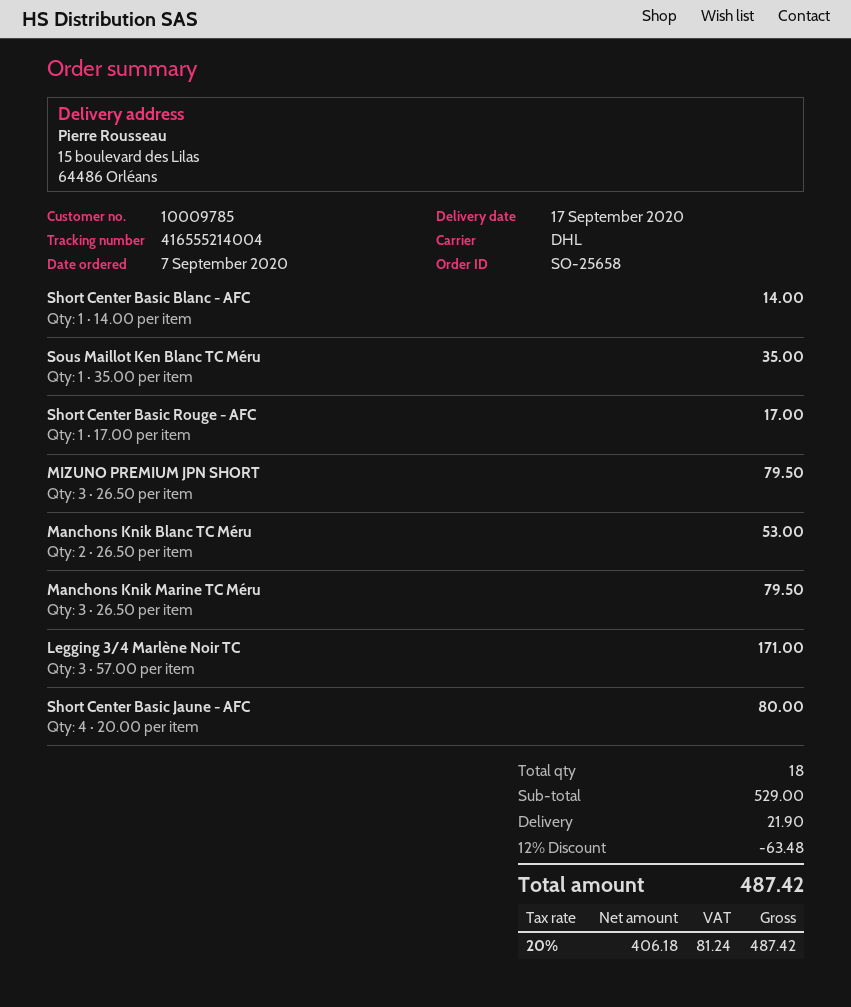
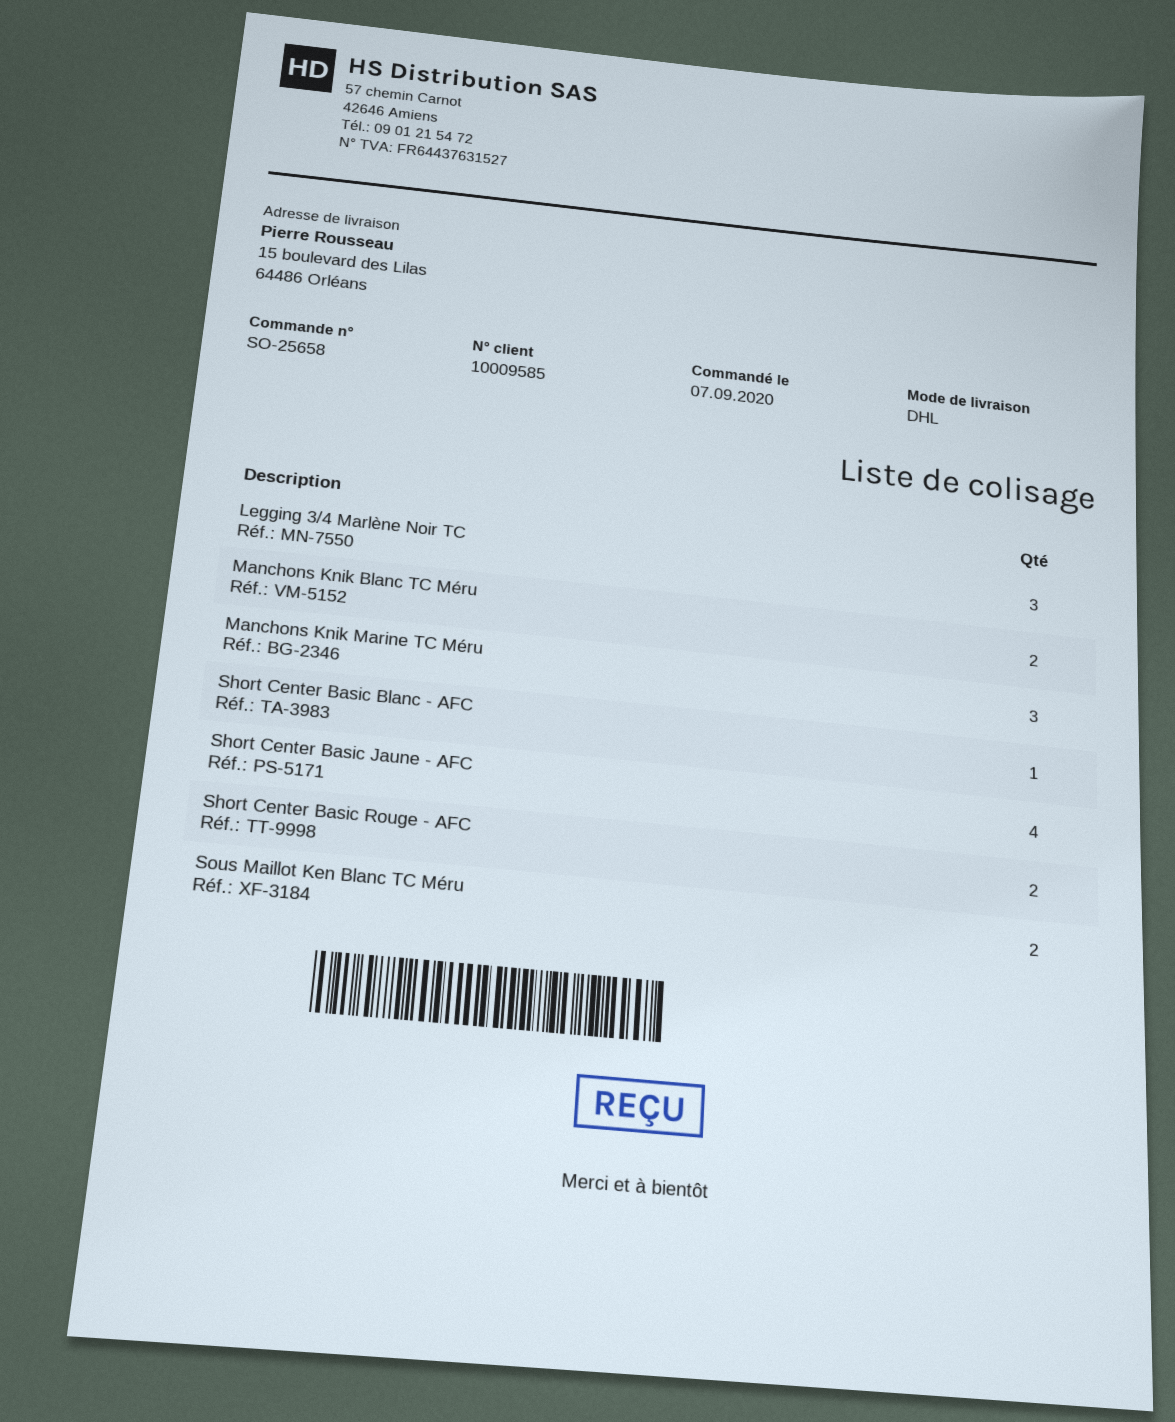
customer number: 10009785 -> 10009585
Sous Maillot Ken Blanc TC Méru: 1 -> 2
Short Center Basic Rouge - AFC: 1 -> 2
MIZUNO PREMIUM JPN SHORT: 3 -> none

